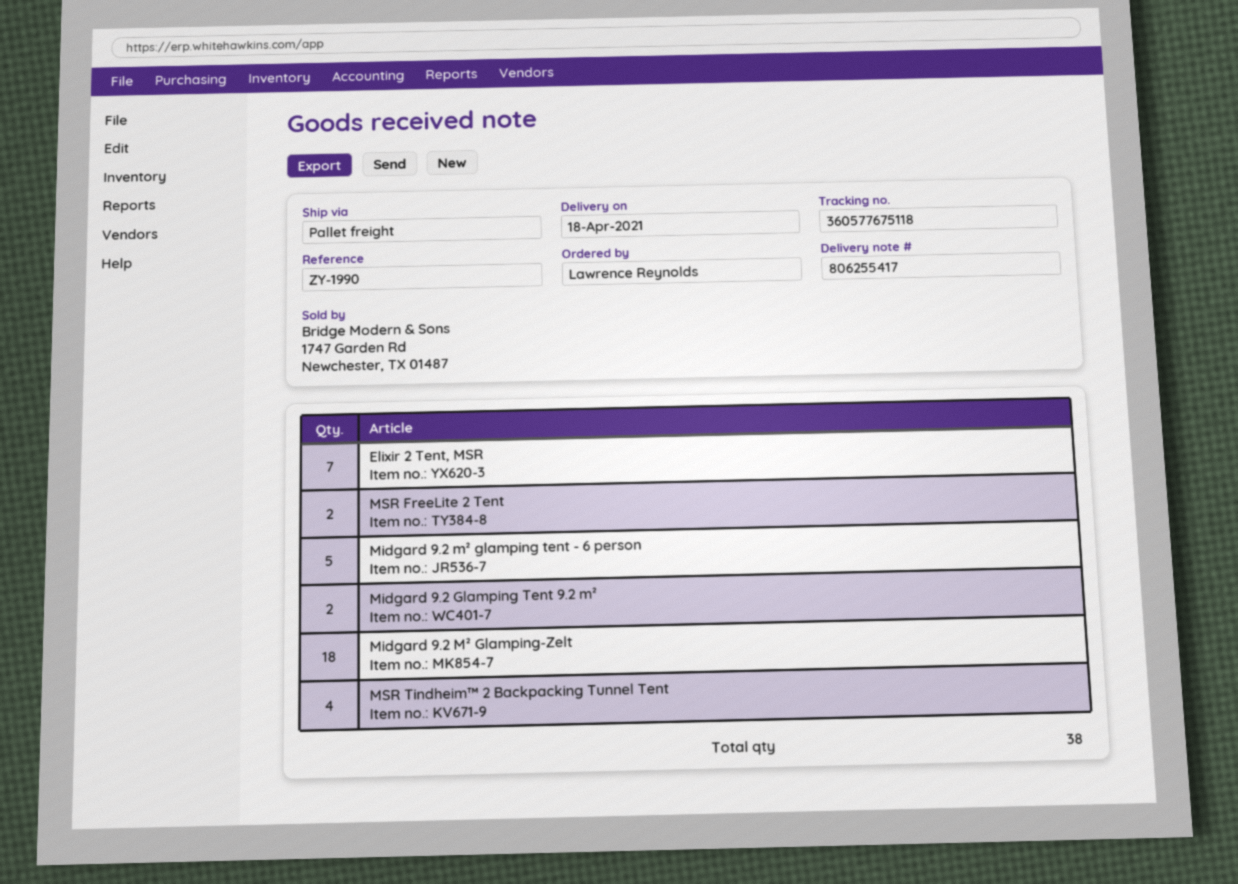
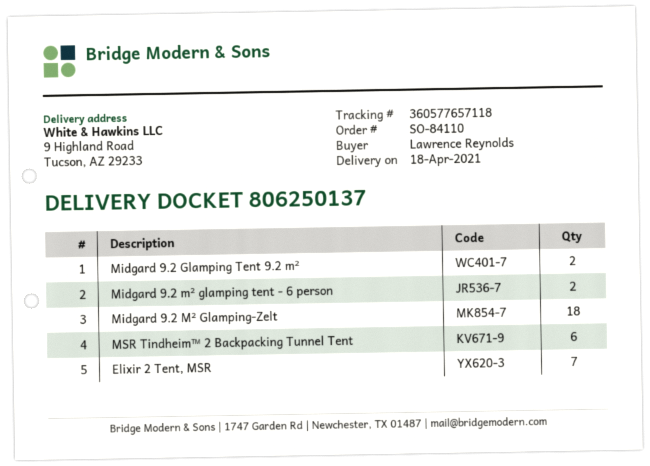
delivery note number: 806255417 -> 806250137
tracking number: 360577675118 -> 360577657118
MSR FreeLite 2 Tent: 2 -> none
Midgard 9.2 m² glamping tent - 6 person: 5 -> 2
MSR Tindheim™ 2 Backpacking Tunnel Tent: 4 -> 6

